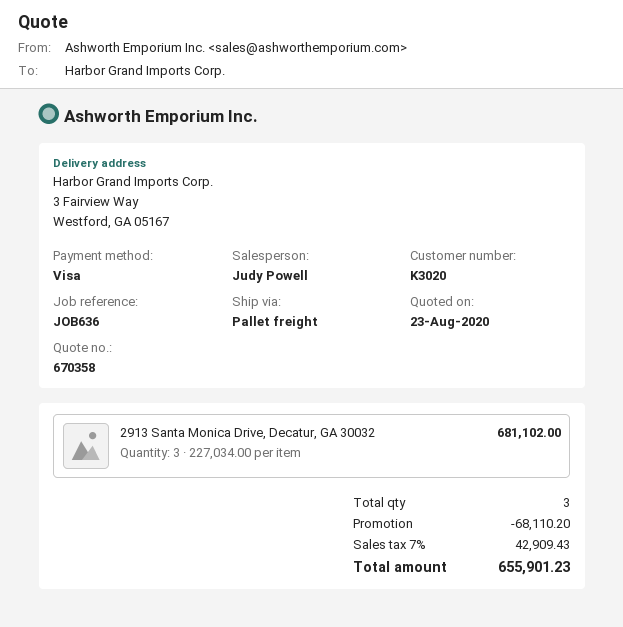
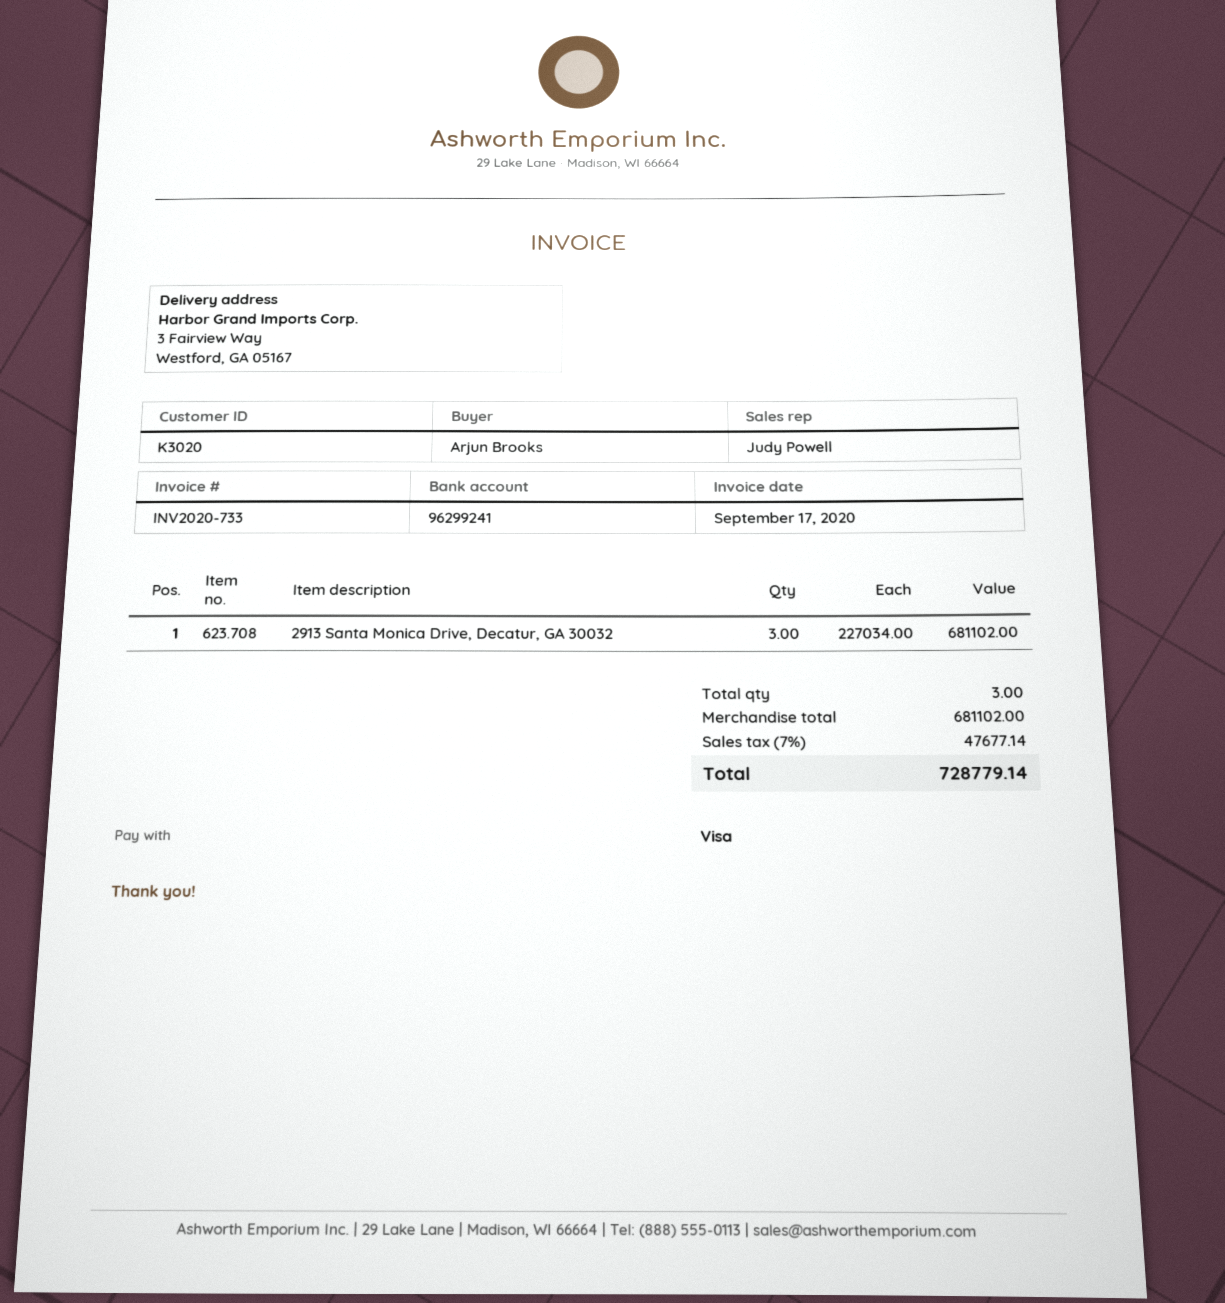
discount: 68110.20 -> none
tax: 7% = 42909.43 -> 7% = 47677.14
total: 655901.23 -> 728779.14

